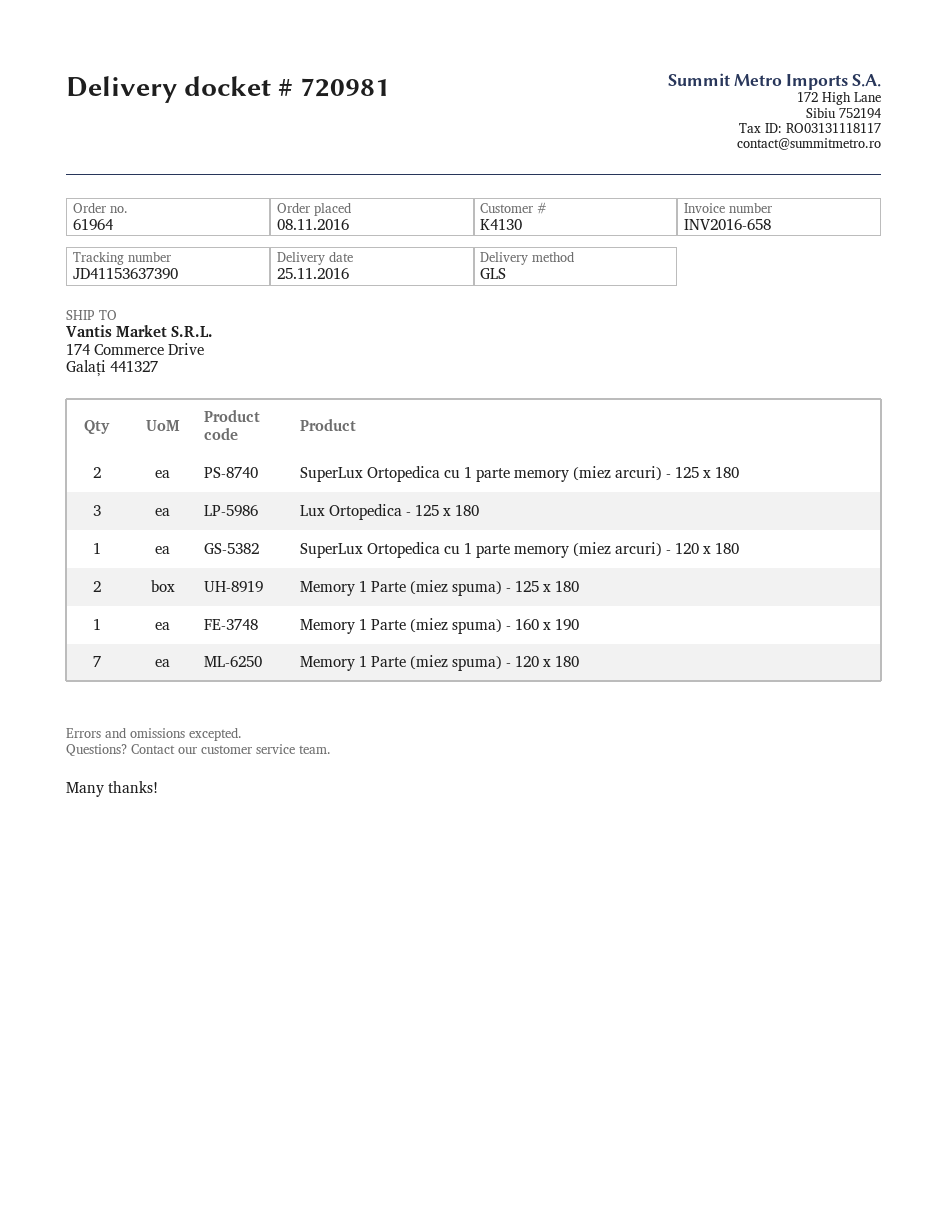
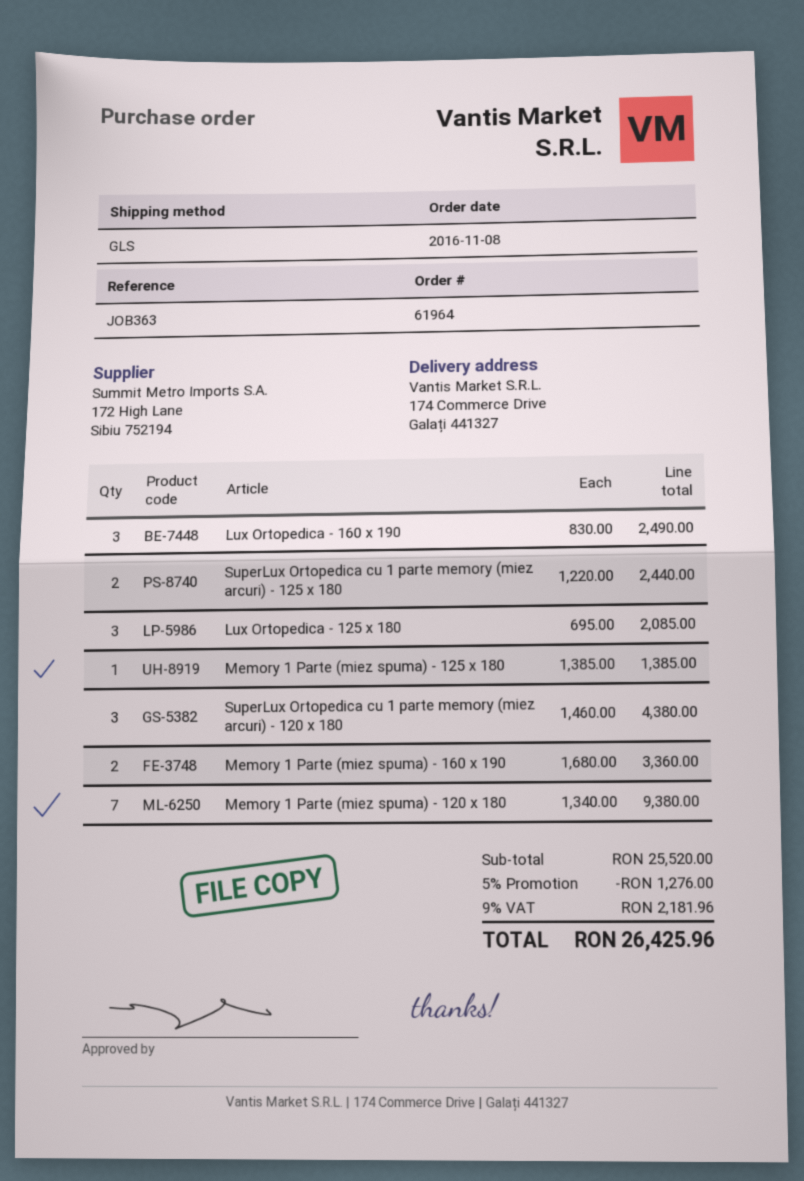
SuperLux Ortopedica cu 1 parte memory (miez arcuri) - 120 x 180: 1 -> 3
Memory 1 Parte (miez spuma) - 125 x 180: 2 -> 1
Memory 1 Parte (miez spuma) - 160 x 190: 1 -> 2
Lux Ortopedica - 160 x 190: none -> 3

